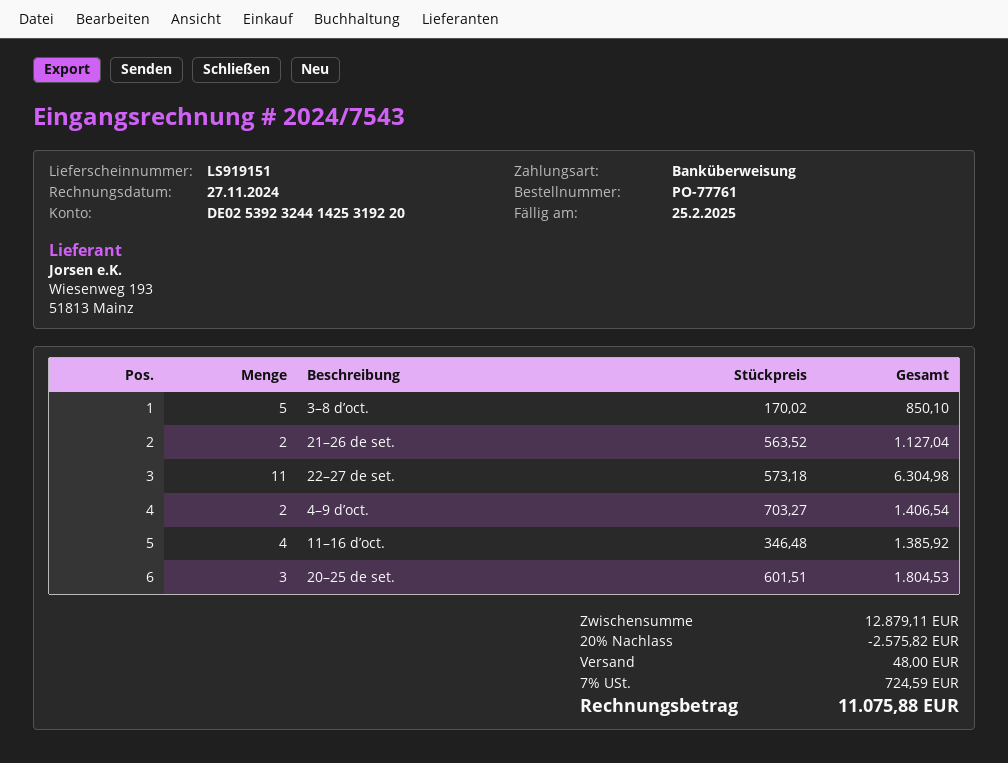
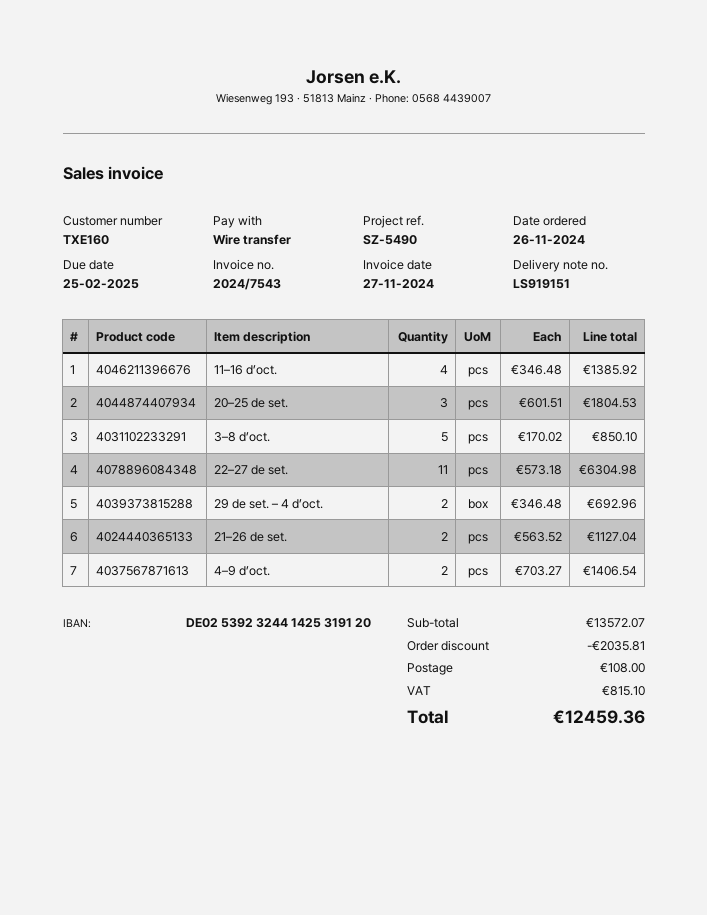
bank account: DE02539232441425319220 -> DE02539232441425319120
29 de set. – 4 d’oct.: none -> 2 x 346.48 = 692.96
subtotal: 12879.11 -> 13572.07
discount: 2575.82 -> 2035.81
shipping: 48.00 -> 108.00
tax: 724.59 -> 815.10
total: 11075.88 -> 12459.36

